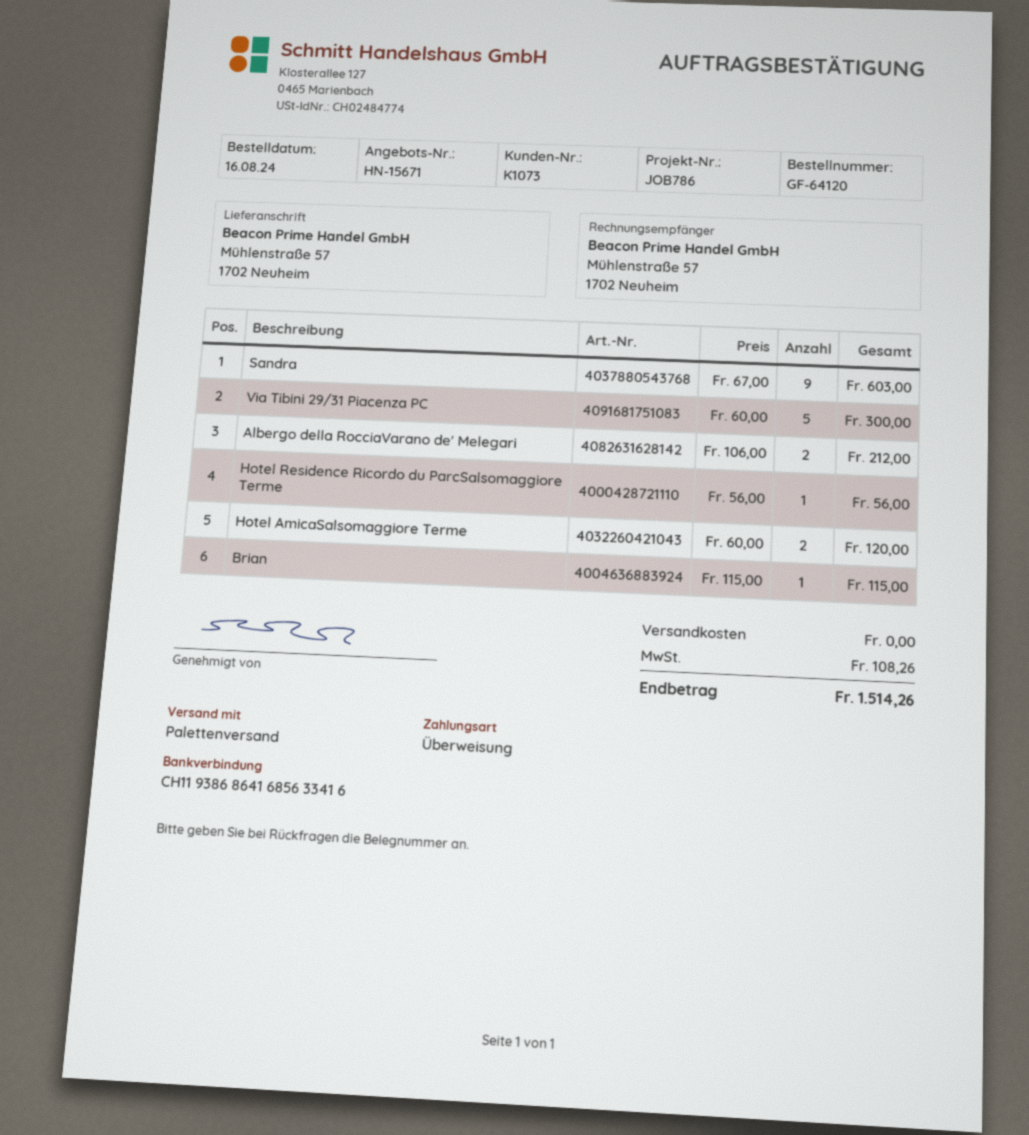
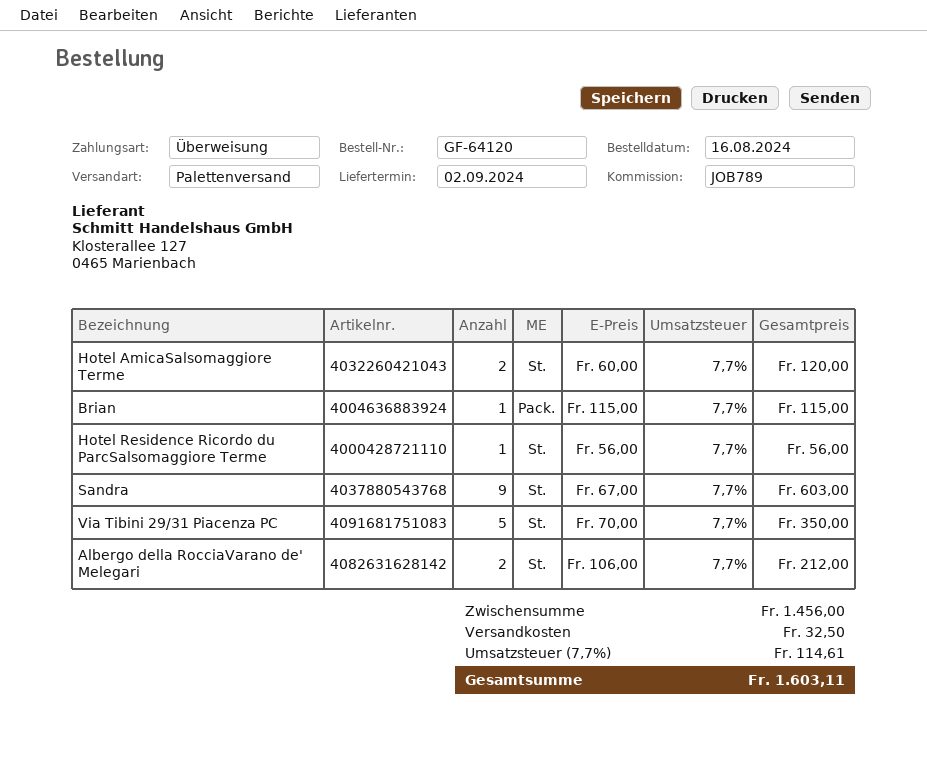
reference: JOB786 -> JOB789
Via Tibini 29/31 Piacenza PC: 5 x 60.00 = 300.00 -> 5 x 70.00 = 350.00
shipping: 0.00 -> 32.50
tax: 108.26 -> 114.61
total: 1514.26 -> 1603.11

